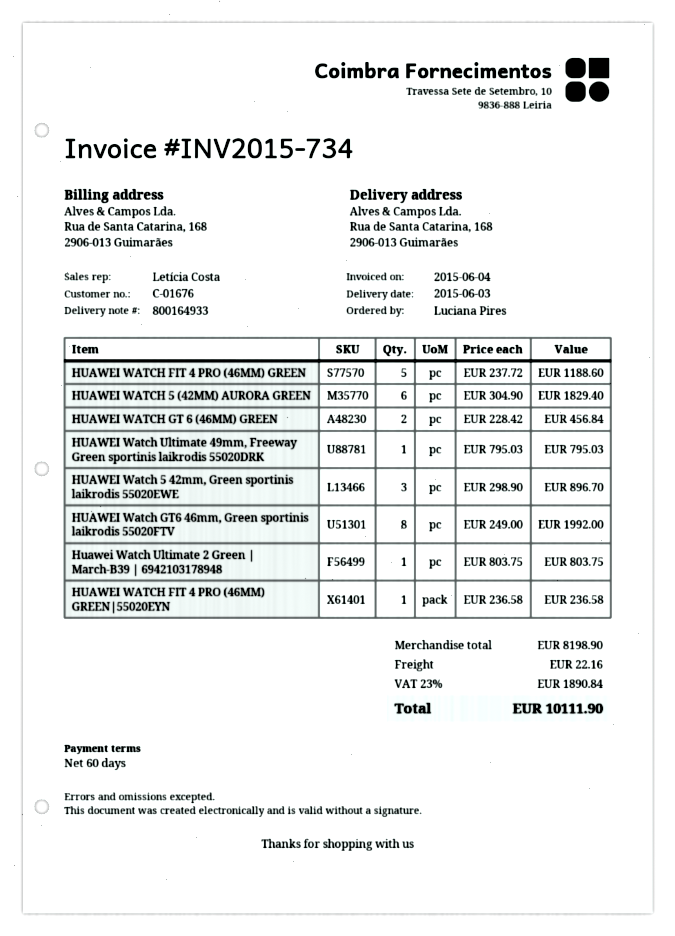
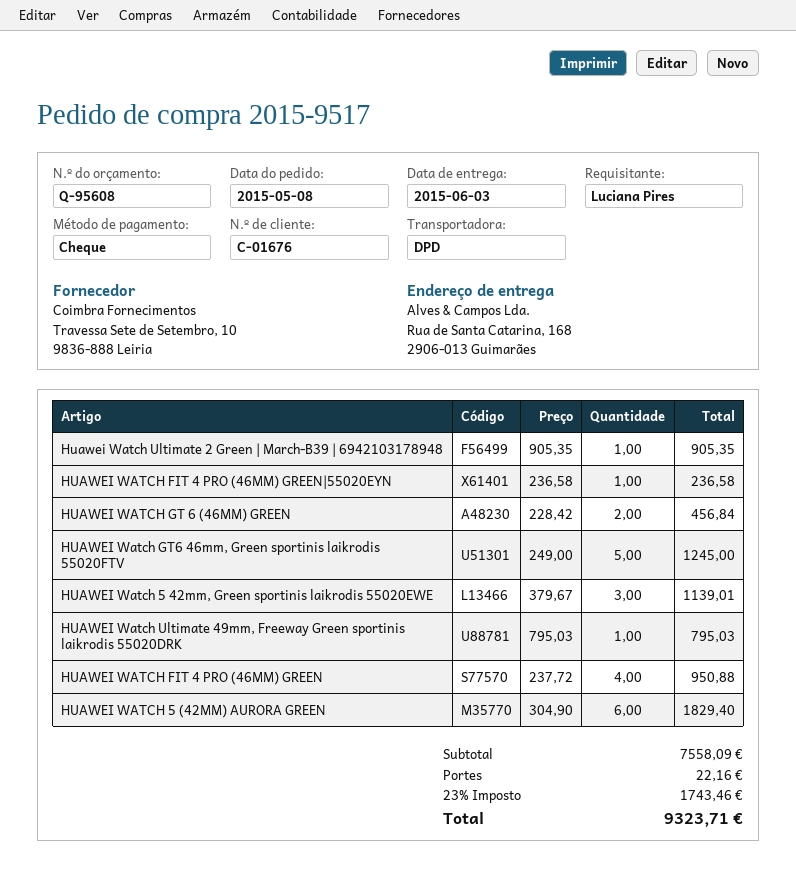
HUAWEI WATCH FIT 4 PRO (46MM) GREEN: 5 x 237.72 = 1188.60 -> 4 x 237.72 = 950.88
HUAWEI Watch 5 42mm, Green sportinis laikrodis 55020EWE: 3 x 298.90 = 896.70 -> 3 x 379.67 = 1139.01
HUAWEI Watch GT6 46mm, Green sportinis laikrodis 55020FTV: 8 x 249.00 = 1992.00 -> 5 x 249.00 = 1245.00
Huawei Watch Ultimate 2 Green | March-B39 | 6942103178948: 1 x 803.75 = 803.75 -> 1 x 905.35 = 905.35
subtotal: 8198.90 -> 7558.09
tax: 23% = 1890.84 -> 23% = 1743.46
total: 10111.90 -> 9323.71

